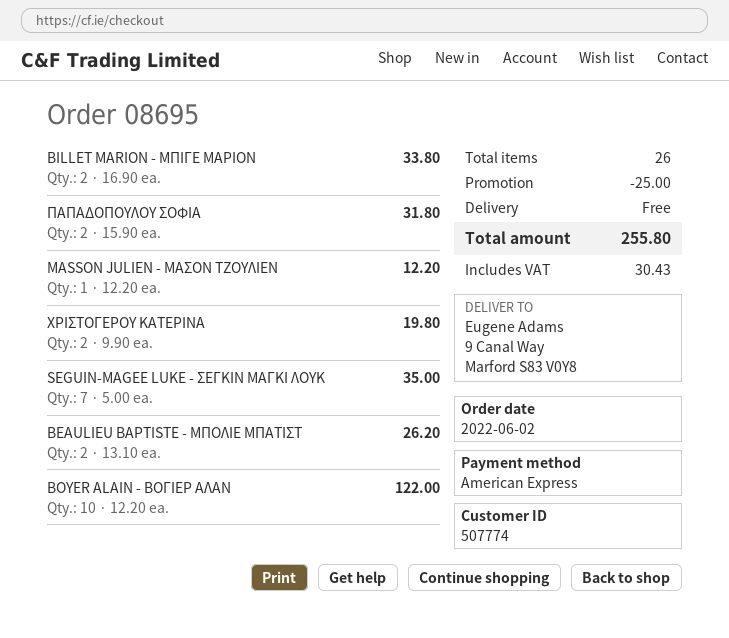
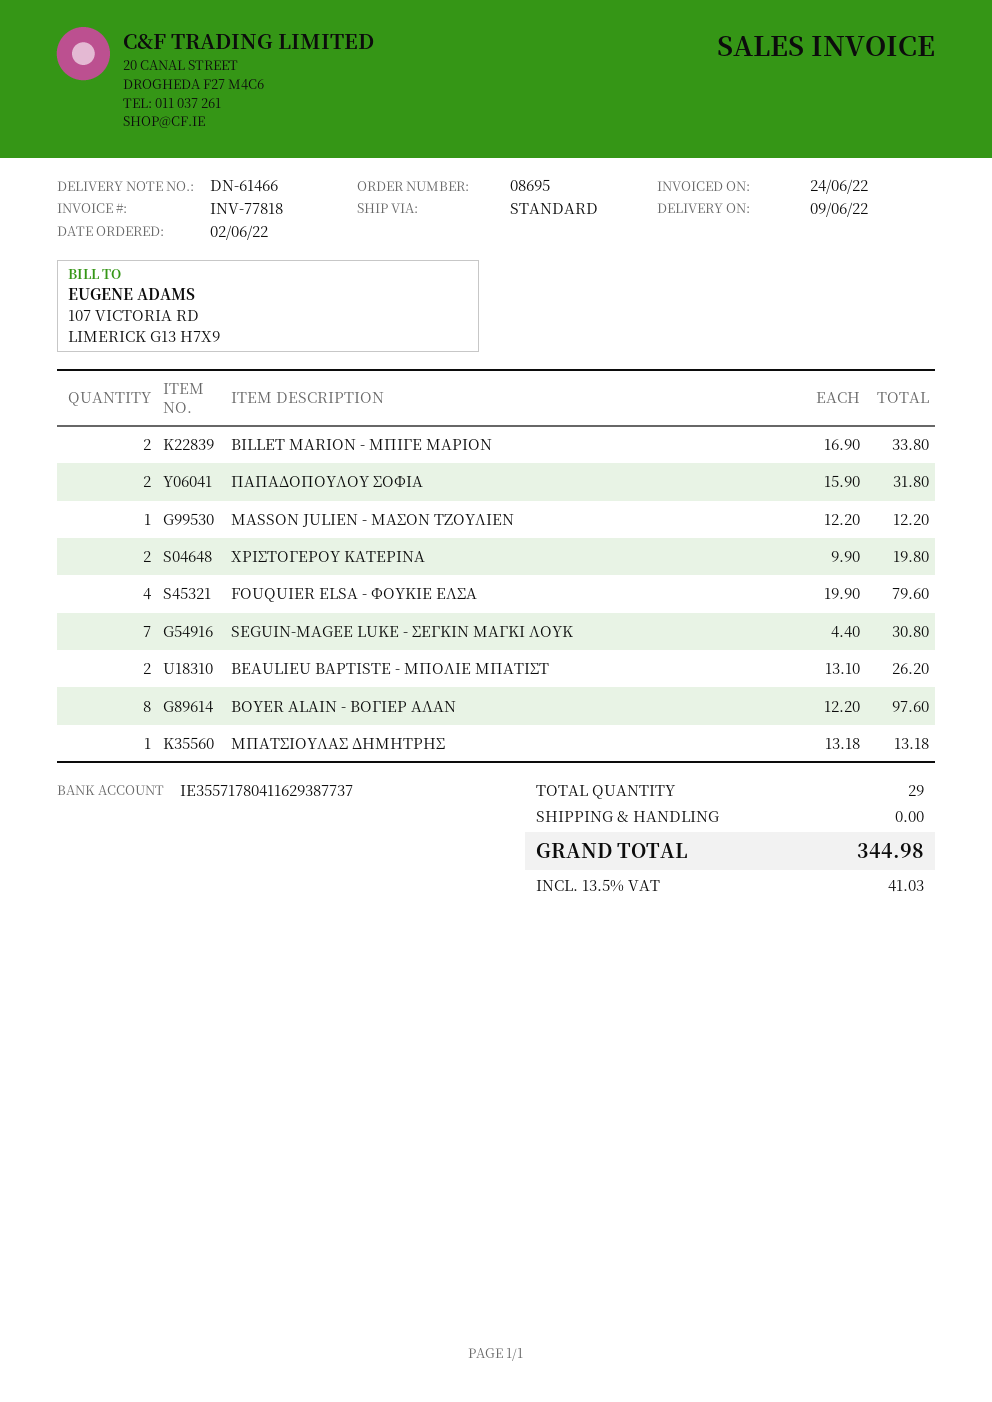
SEGUIN-MAGEE LUKE - ΣΕΓΚΙΝ ΜΑΓΚΙ ΛΟΥΚ: 7 x 5.00 = 35.00 -> 7 x 4.40 = 30.80
BOYER ALAIN - ΒΟΓΙΕΡ ΑΛΑΝ: 10 x 12.20 = 122.00 -> 8 x 12.20 = 97.60
FOUQUIER ELSA - ΦΟΥΚΙΕ ΕΛΣΑ: none -> 4 x 19.90 = 79.60
ΜΠΑΤΣΙΟΥΛΑΣ ΔΗΜΗΤΡΗΣ: none -> 1 x 13.18 = 13.18
total quantity: 26 -> 29
discount: 25.00 -> none
tax: 30.43 -> 41.03
total: 255.80 -> 344.98

